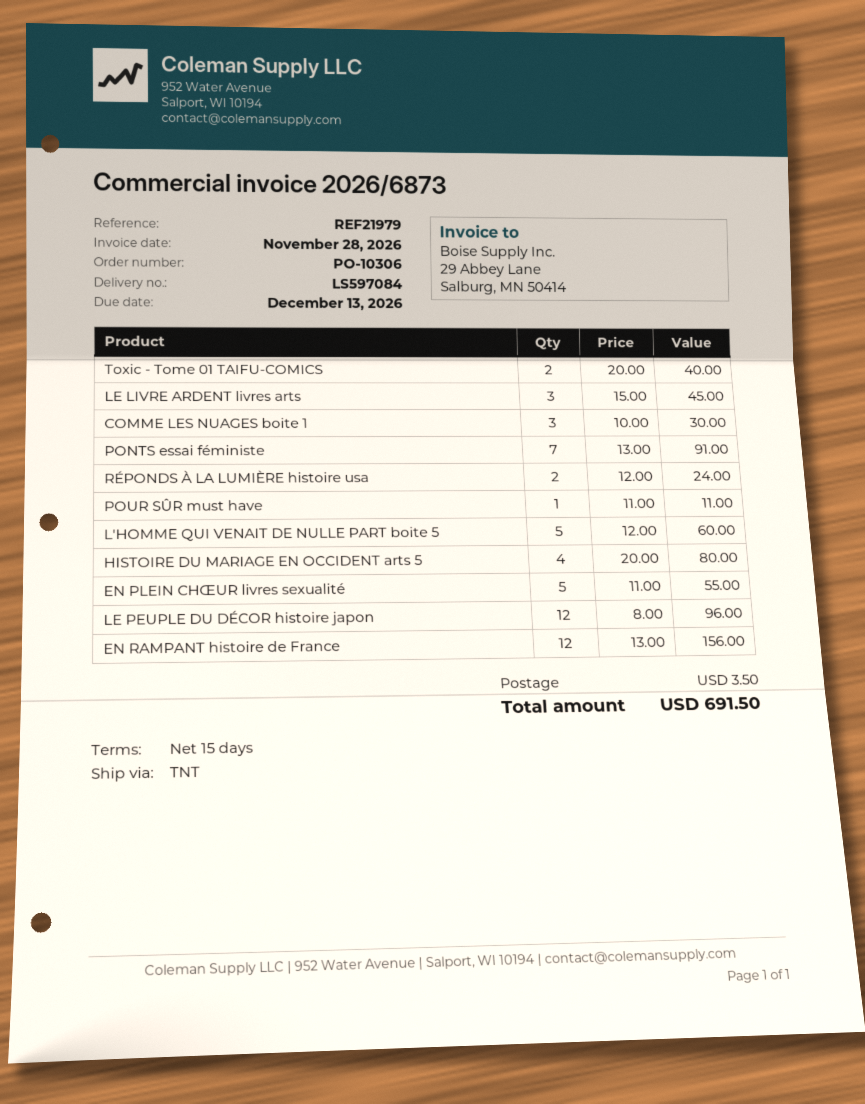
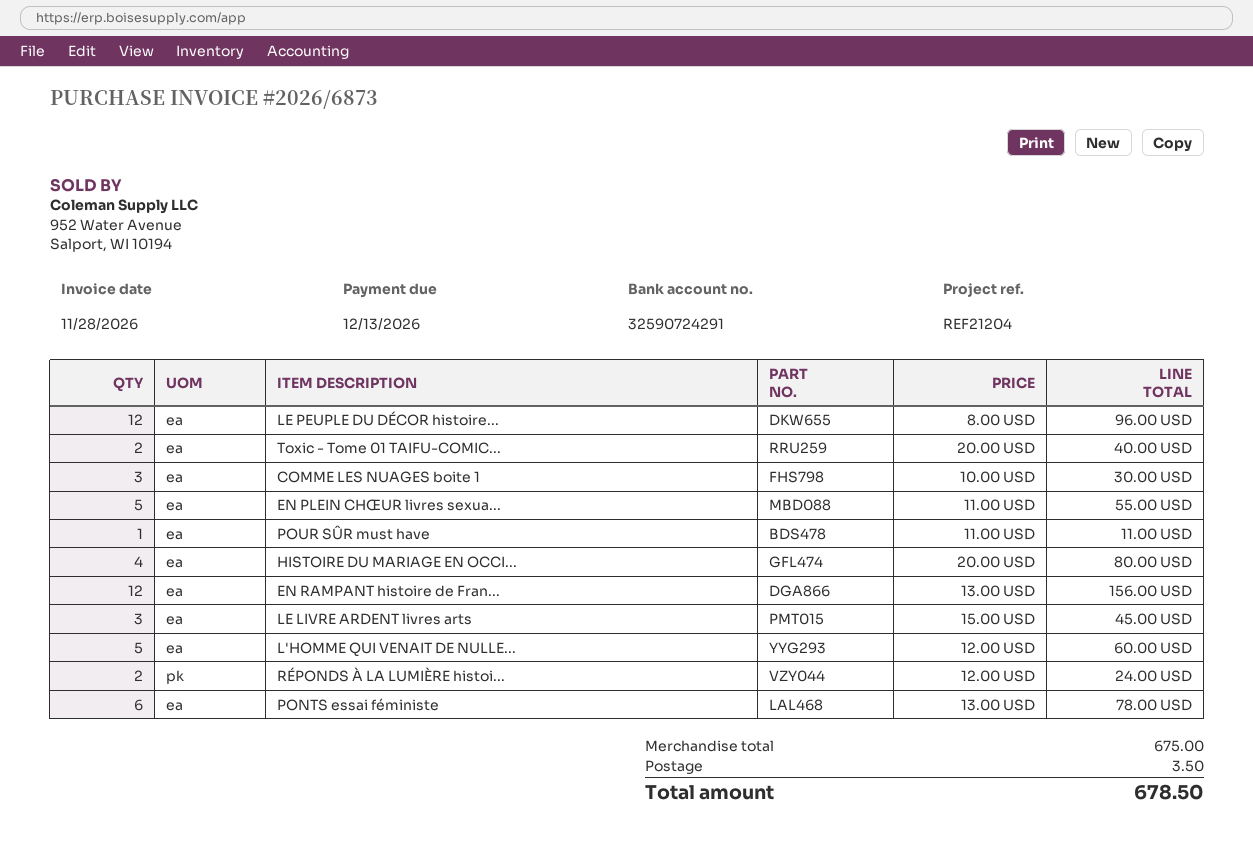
reference: REF21979 -> REF21204
PONTS essai féministe: 7 x 13.00 = 91.00 -> 6 x 13.00 = 78.00
total: 691.50 -> 678.50

